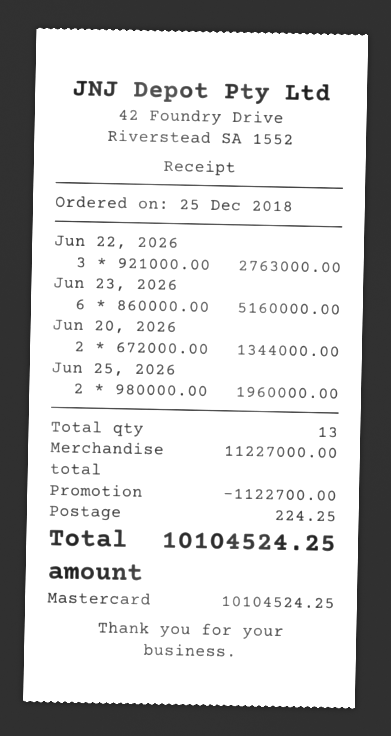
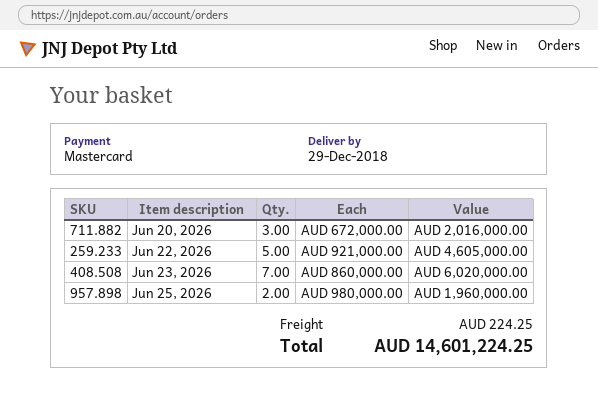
Jun 22, 2026: 3 x 921000.00 = 2763000.00 -> 5 x 921000.00 = 4605000.00
Jun 23, 2026: 6 x 860000.00 = 5160000.00 -> 7 x 860000.00 = 6020000.00
Jun 20, 2026: 2 x 672000.00 = 1344000.00 -> 3 x 672000.00 = 2016000.00
discount: 1122700.00 -> none
total: 10104524.25 -> 14601224.25

